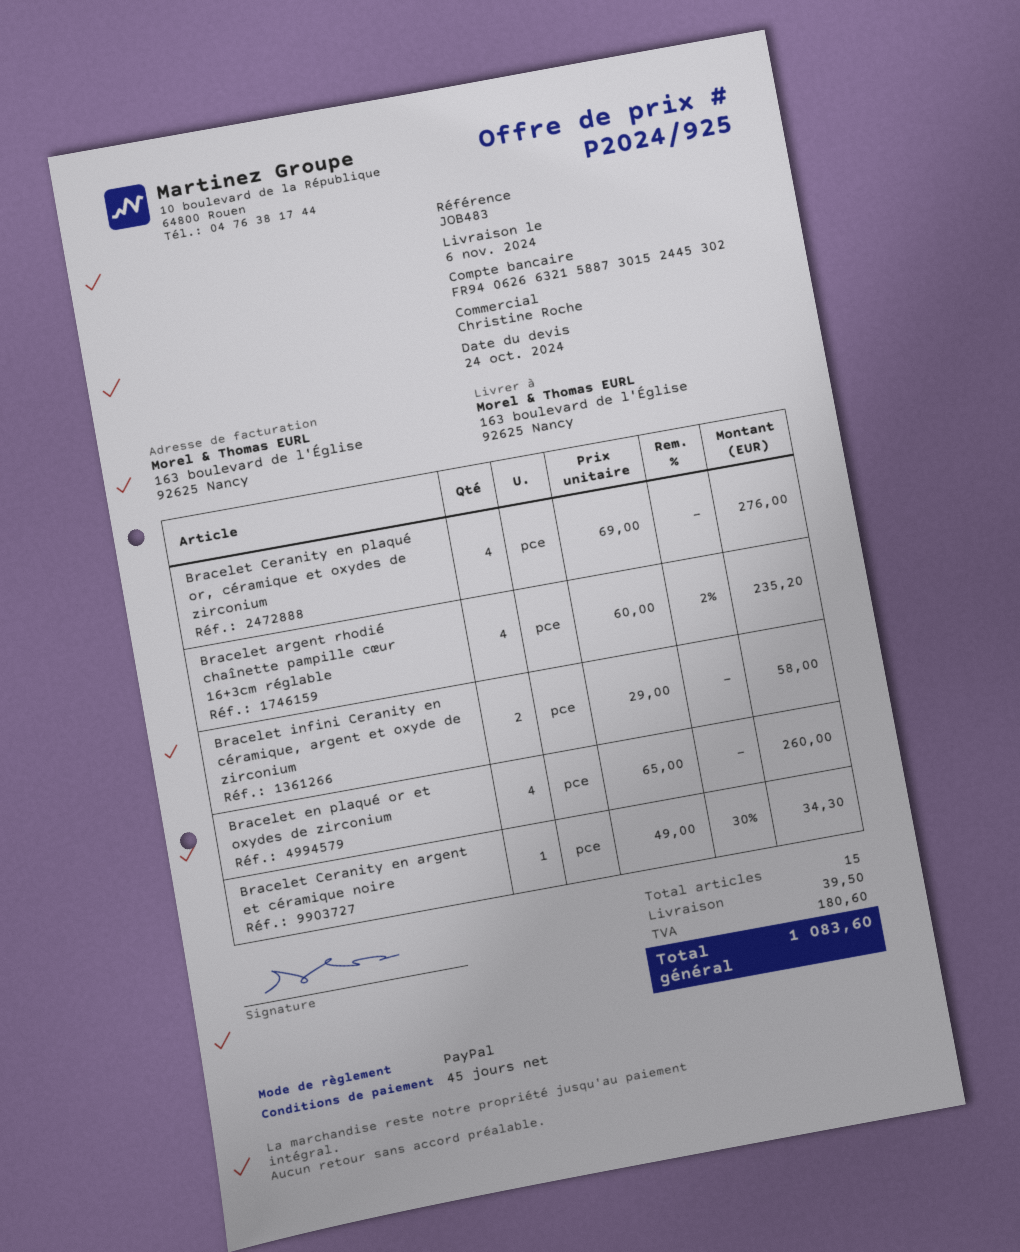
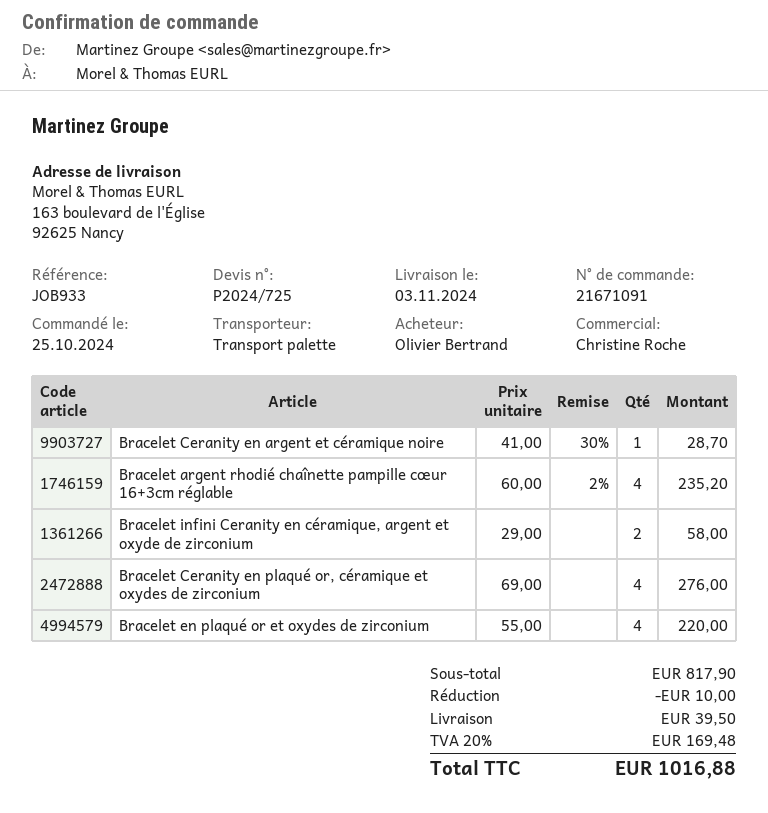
quote number: P2024/925 -> P2024/725
delivery date: 2024-11-06 -> 2024-11-03
reference: JOB483 -> JOB933
Bracelet en plaqué or et oxydes de zirconium: 4 x 65.00 = 260.00 -> 4 x 55.00 = 220.00
Bracelet Ceranity en argent et céramique noire: 1 x 49.00 - 30% = 34.30 -> 1 x 41.00 - 30% = 28.70
discount: none -> 10.00
tax: 180.60 -> 169.48
total: 1083.60 -> 1016.88

